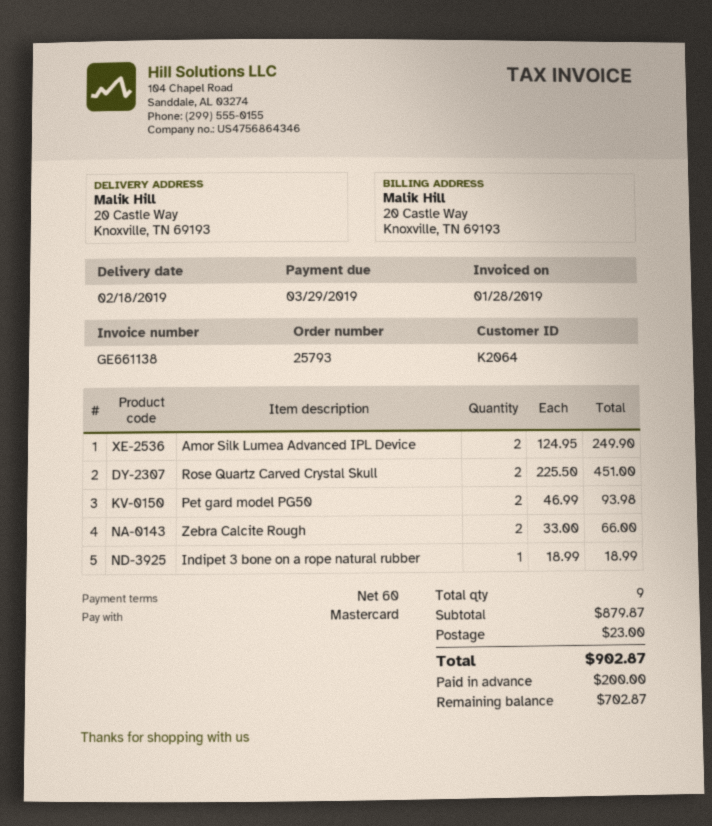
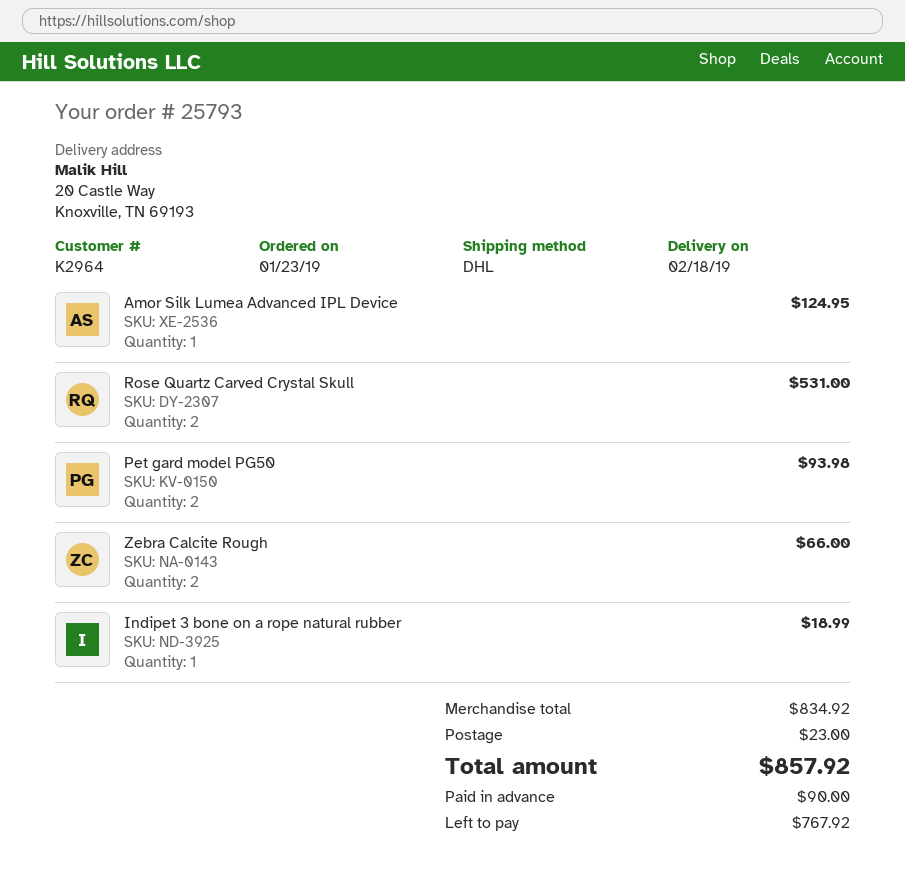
customer number: K2064 -> K2964
Amor Silk Lumea Advanced IPL Device: 2 for 249.90 -> 1 for 124.95
Rose Quartz Carved Crystal Skull: 2 for 451.00 -> 2 for 531.00
subtotal: 879.87 -> 834.92
total: 902.87 -> 857.92
deposit: 200.00 -> 90.00
balance: 702.87 -> 767.92

